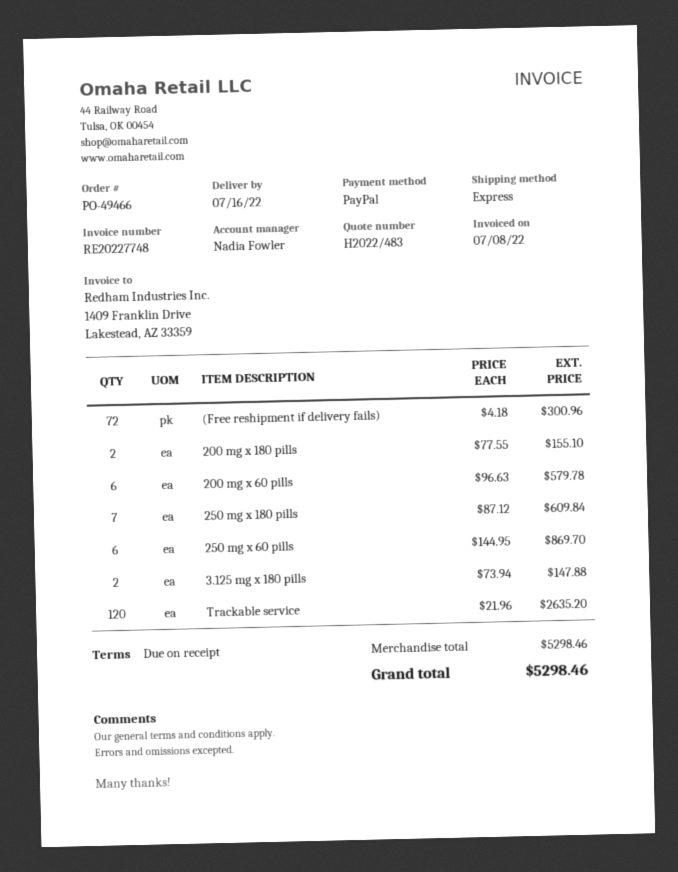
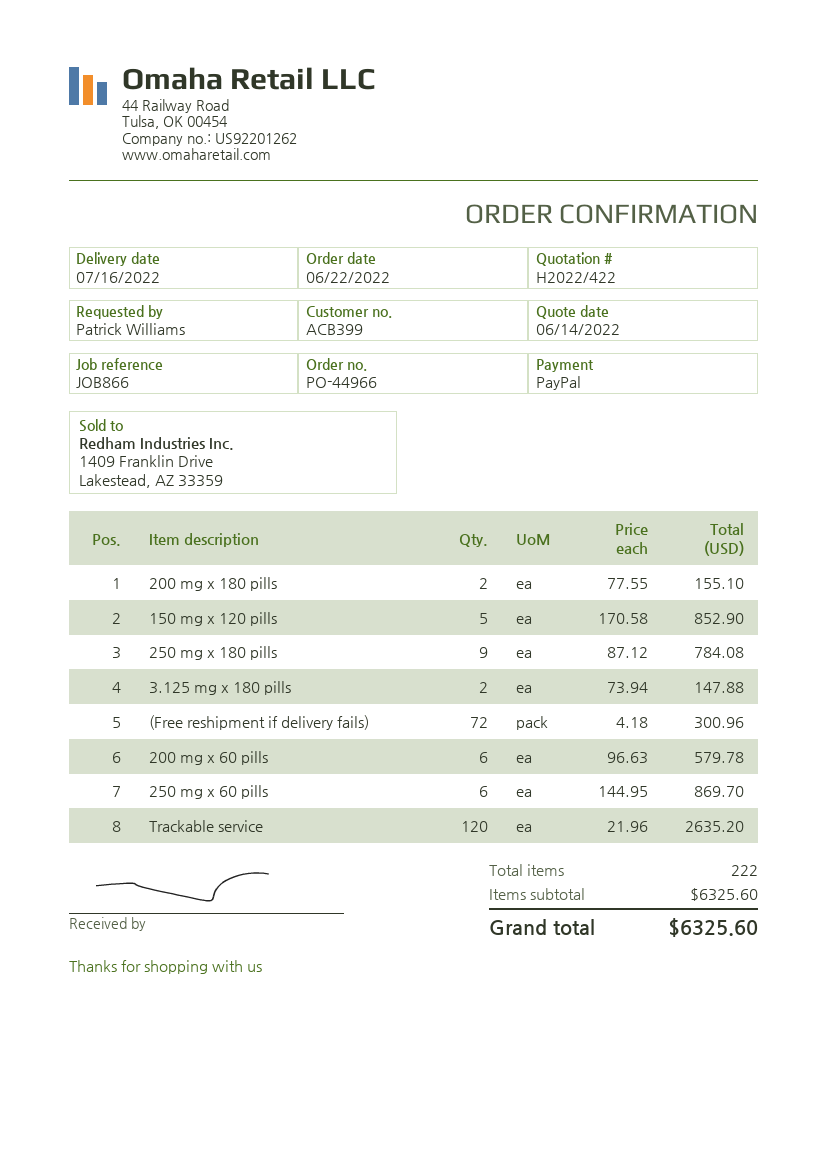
quote number: H2022/483 -> H2022/422
order number: PO-49466 -> PO-44966
250 mg x 180 pills: 7 x 87.12 = 609.84 -> 9 x 87.12 = 784.08
150 mg x 120 pills: none -> 5 x 170.58 = 852.90
subtotal: 5298.46 -> 6325.60
total: 5298.46 -> 6325.60

